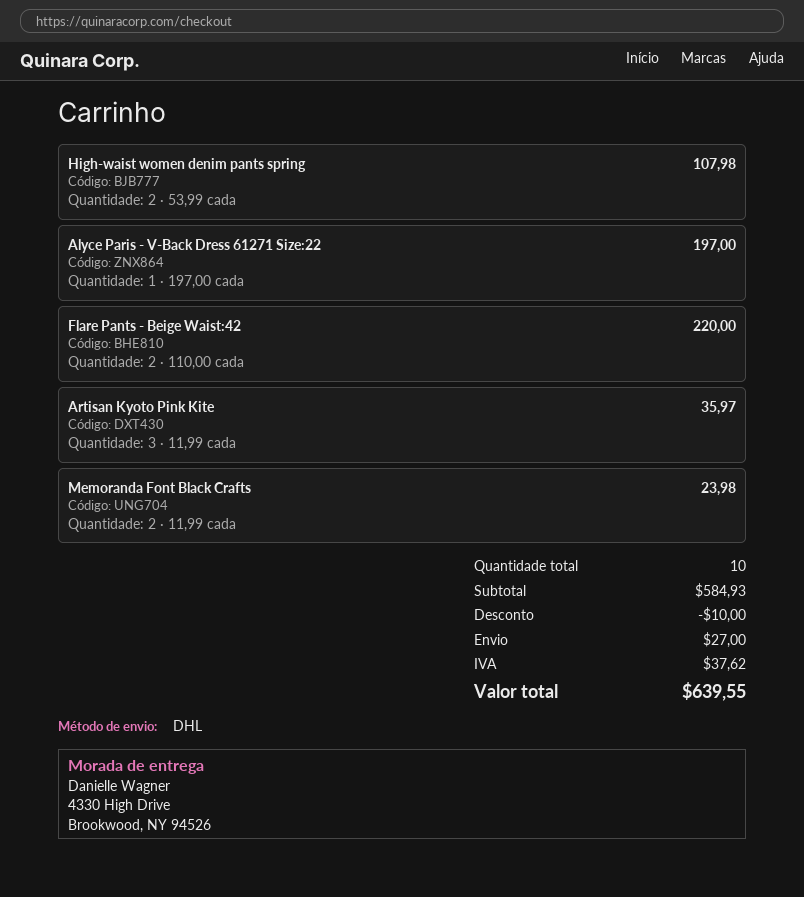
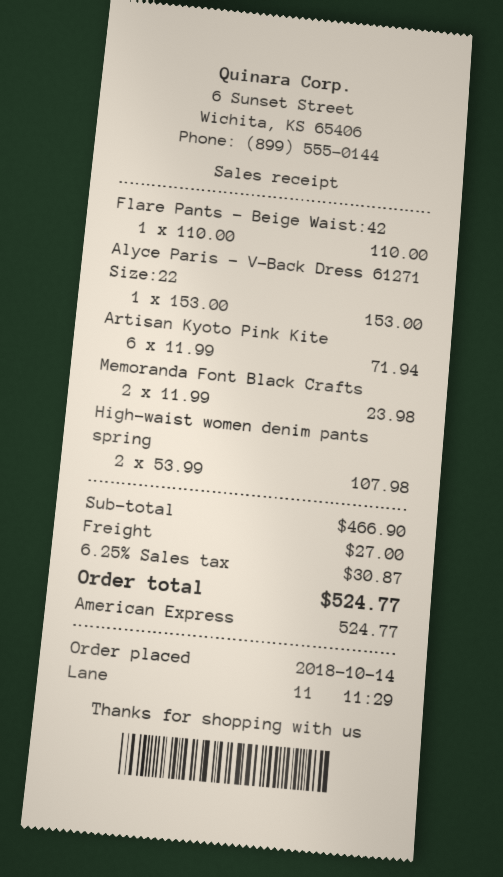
Alyce Paris - V-Back Dress 61271 Size:22: 1 x 197.00 = 197.00 -> 1 x 153.00 = 153.00
Flare Pants - Beige Waist:42: 2 x 110.00 = 220.00 -> 1 x 110.00 = 110.00
Artisan Kyoto Pink Kite: 3 x 11.99 = 35.97 -> 6 x 11.99 = 71.94
subtotal: 584.93 -> 466.90
discount: 10.00 -> none
tax: 37.62 -> 30.87
total: 639.55 -> 524.77

